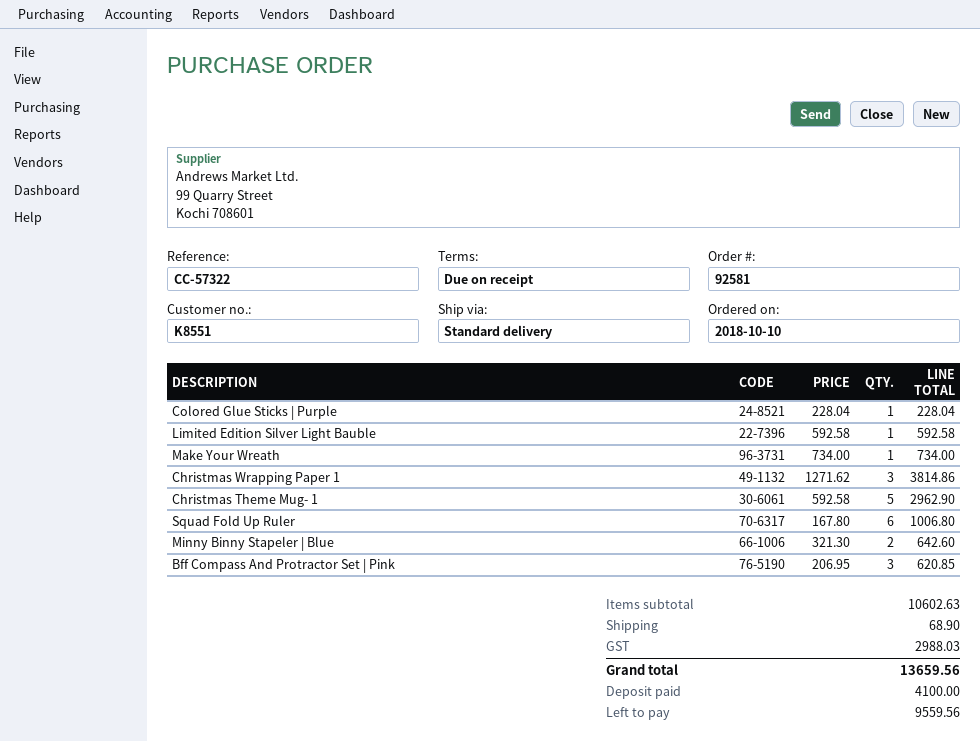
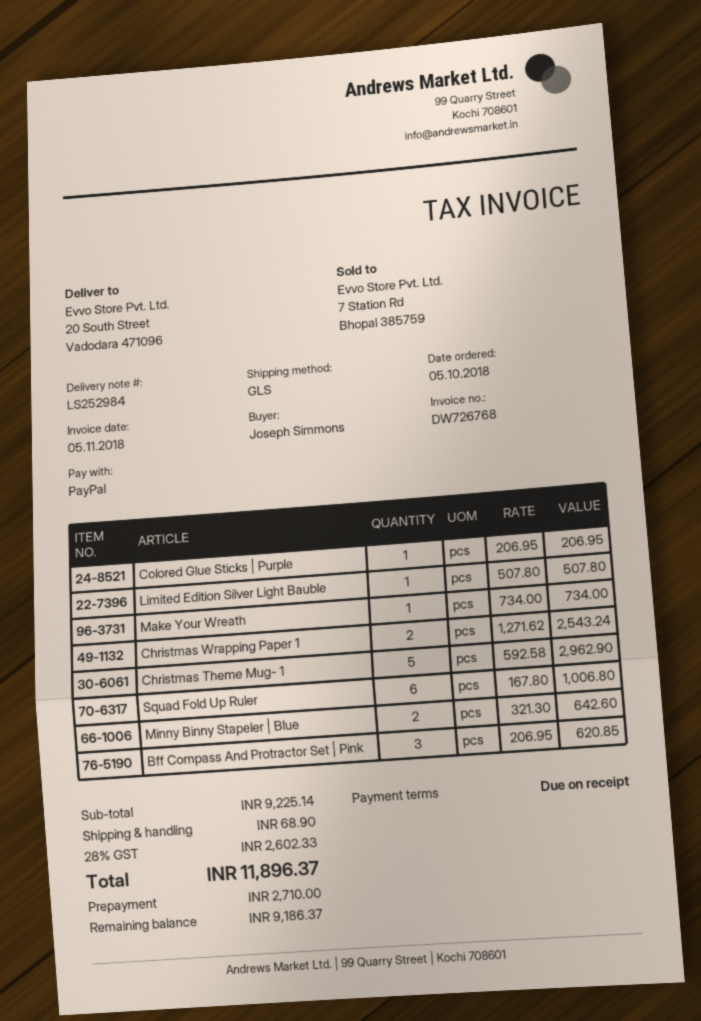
order date: 2018-10-10 -> 2018-10-05
shipping method: standard -> GLS
Colored Glue Sticks | Purple: 1 x 228.04 = 228.04 -> 1 x 206.95 = 206.95
Limited Edition Silver Light Bauble: 1 x 592.58 = 592.58 -> 1 x 507.80 = 507.80
Christmas Wrapping Paper 1: 3 x 1271.62 = 3814.86 -> 2 x 1271.62 = 2543.24
subtotal: 10602.63 -> 9225.14
tax: 2988.03 -> 2602.33
total: 13659.56 -> 11896.37
deposit: 4100.00 -> 2710.00
balance: 9559.56 -> 9186.37

